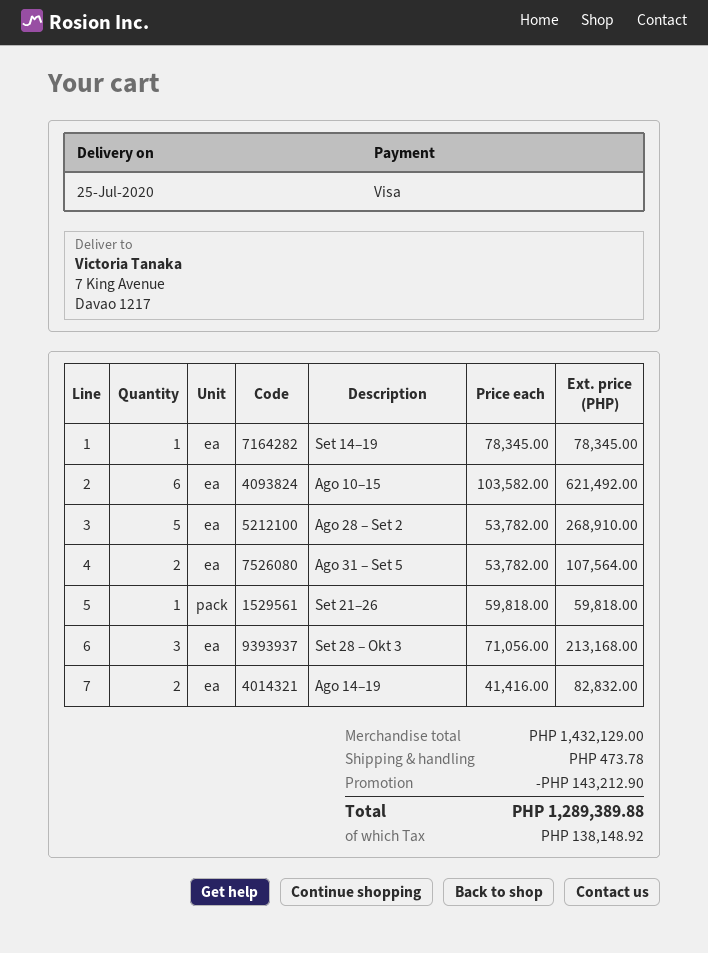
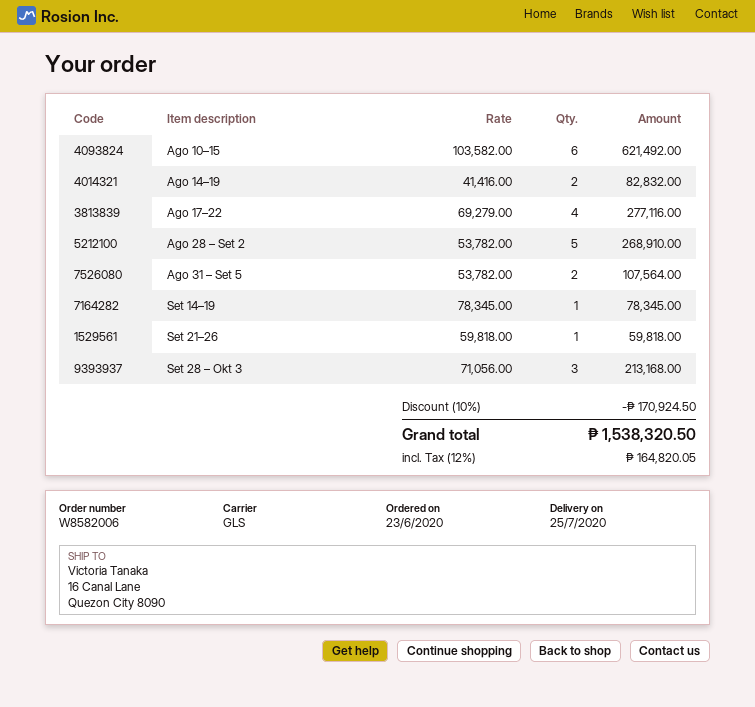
ship to: 7 King Avenue, Davao 1217 -> 16 Canal Lane, Quezon City 8090
Ago 17–22: none -> 4 x 69279.00 = 277116.00
discount: 143212.90 -> 170924.50
shipping: 473.78 -> none
tax: 138148.92 -> 164820.05
total: 1289389.88 -> 1538320.50

